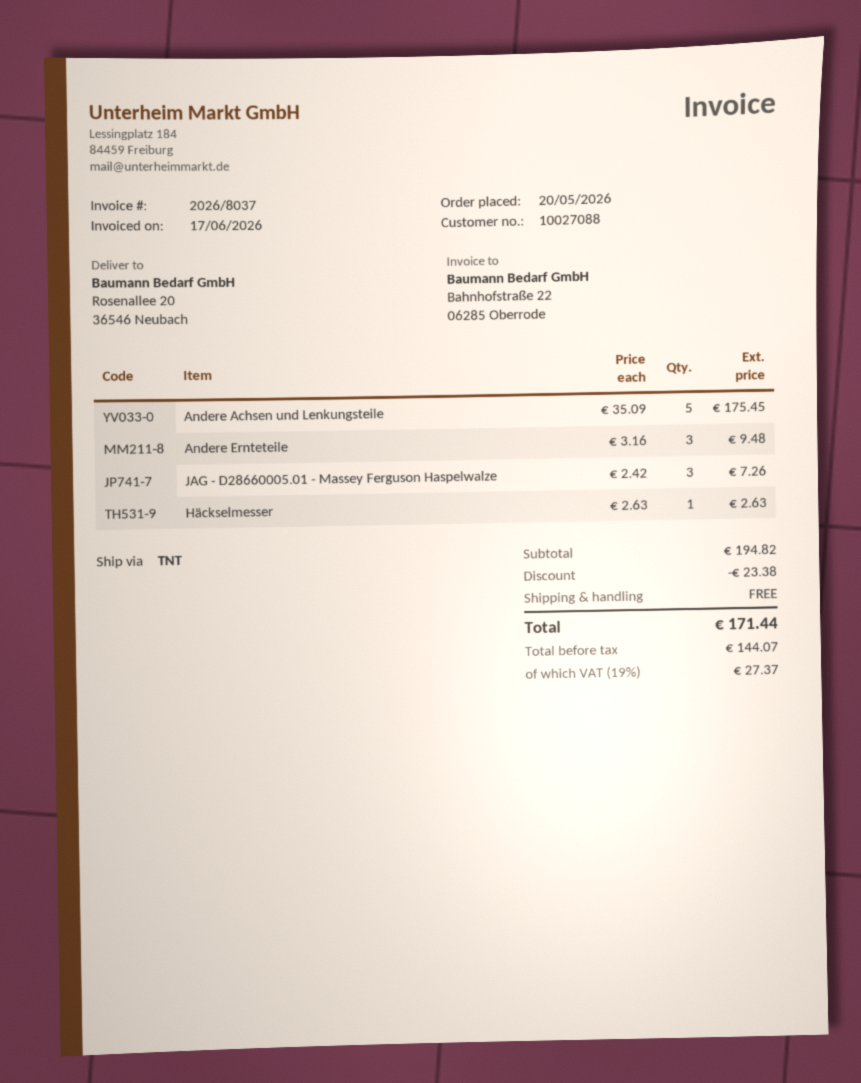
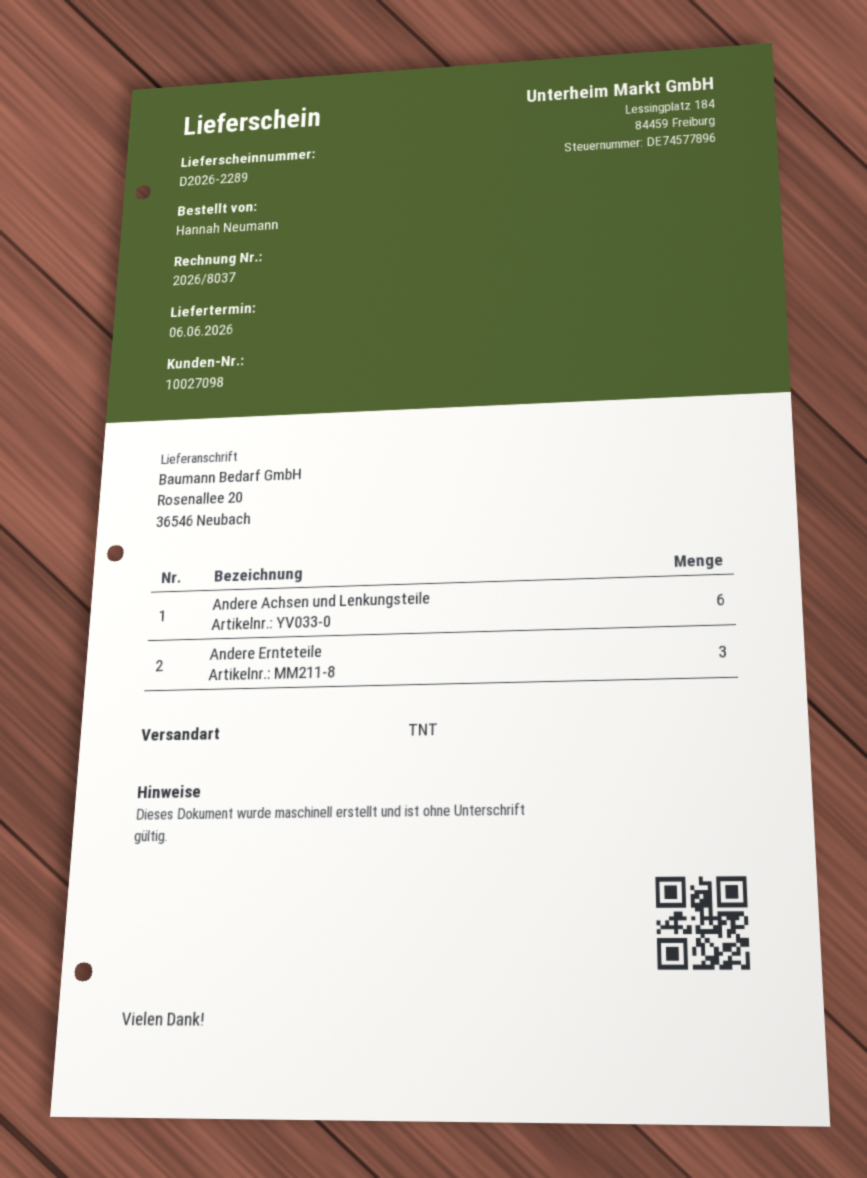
customer number: 10027088 -> 10027098
Andere Achsen und Lenkungsteile: 5 -> 6
JAG - D28660005.01 - Massey Ferguson Haspelwalze: 3 -> none
Häckselmesser: 1 -> none

